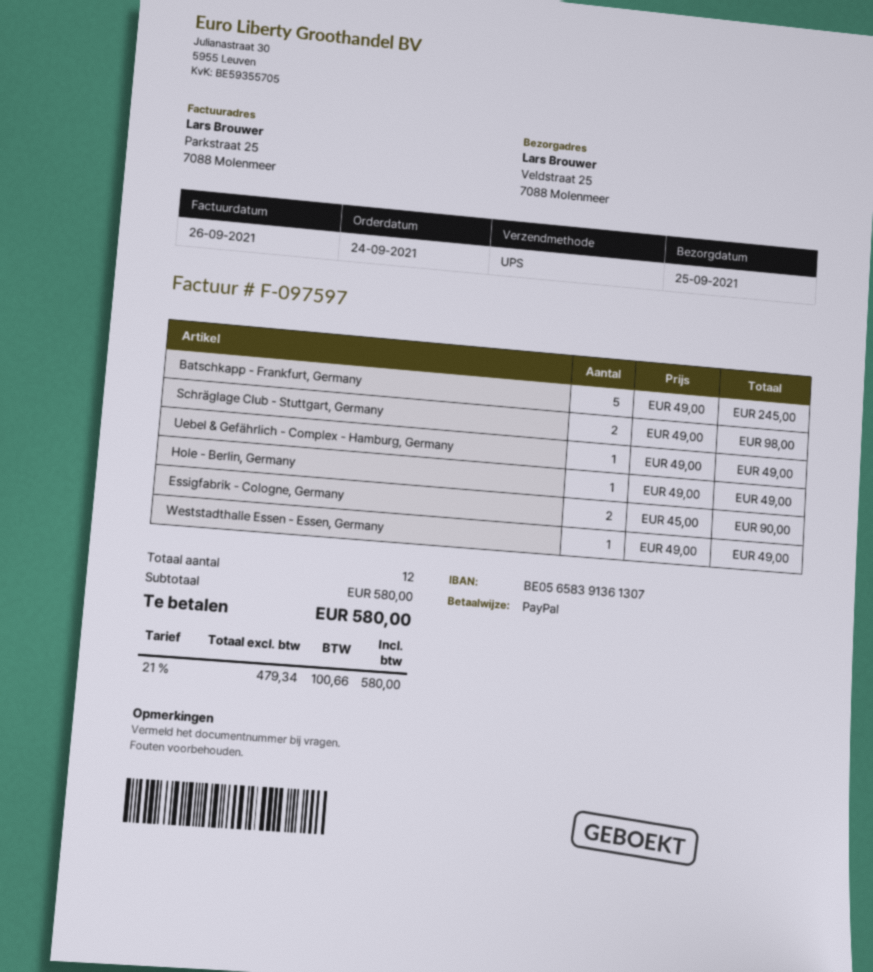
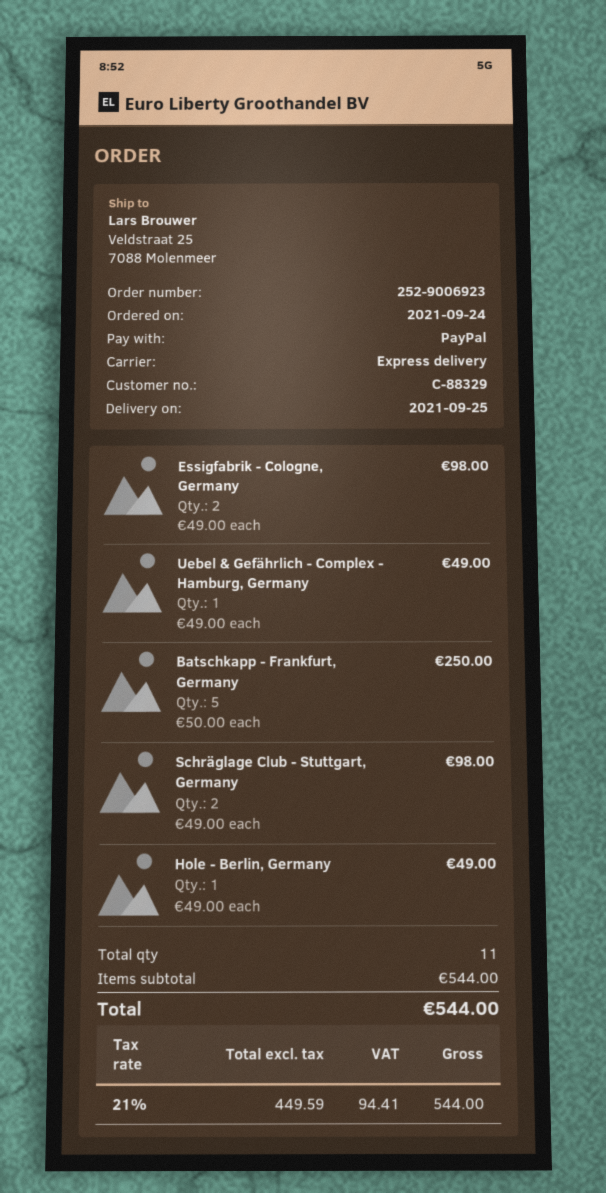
shipping method: UPS -> express
Batschkapp - Frankfurt, Germany: 5 x 49.00 = 245.00 -> 5 x 50.00 = 250.00
Essigfabrik - Cologne, Germany: 2 x 45.00 = 90.00 -> 2 x 49.00 = 98.00
Weststadthalle Essen - Essen, Germany: 1 x 49.00 = 49.00 -> none
total quantity: 12 -> 11
subtotal: 580.00 -> 544.00
net: 479.34 -> 449.59
tax: 21% = 100.66 -> 21% = 94.41
total: 580.00 -> 544.00

